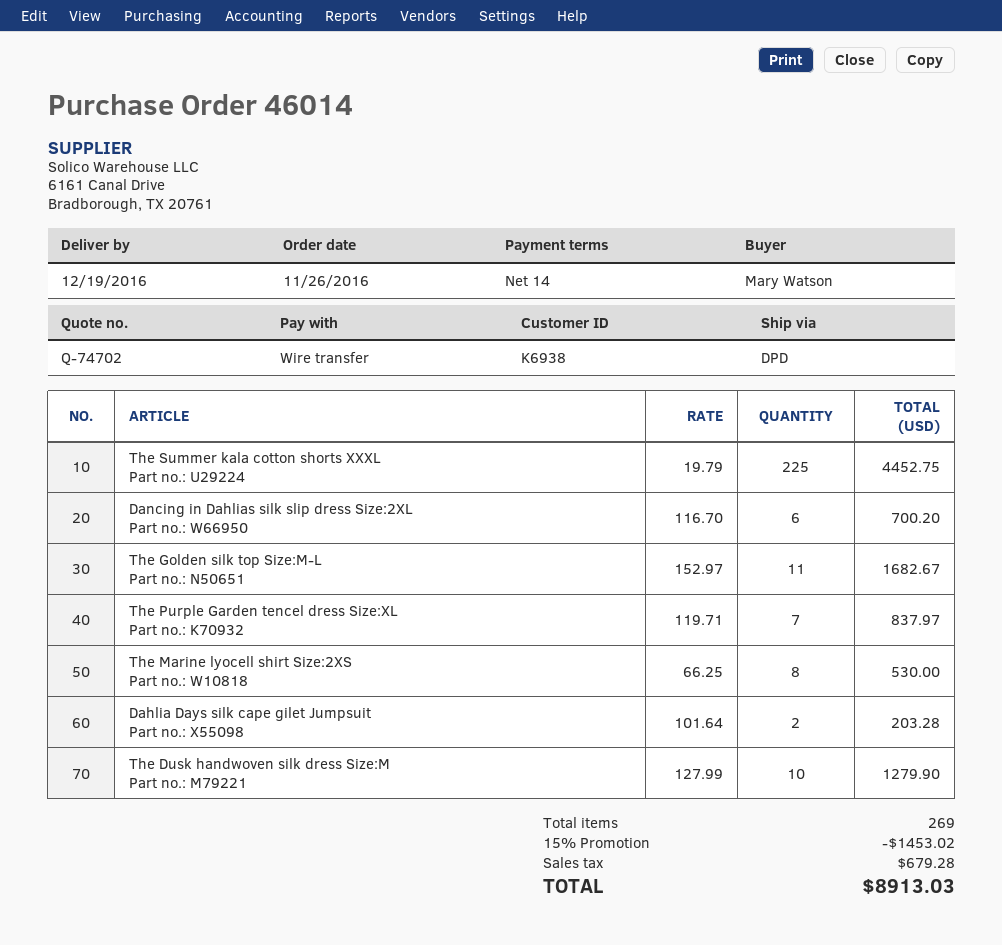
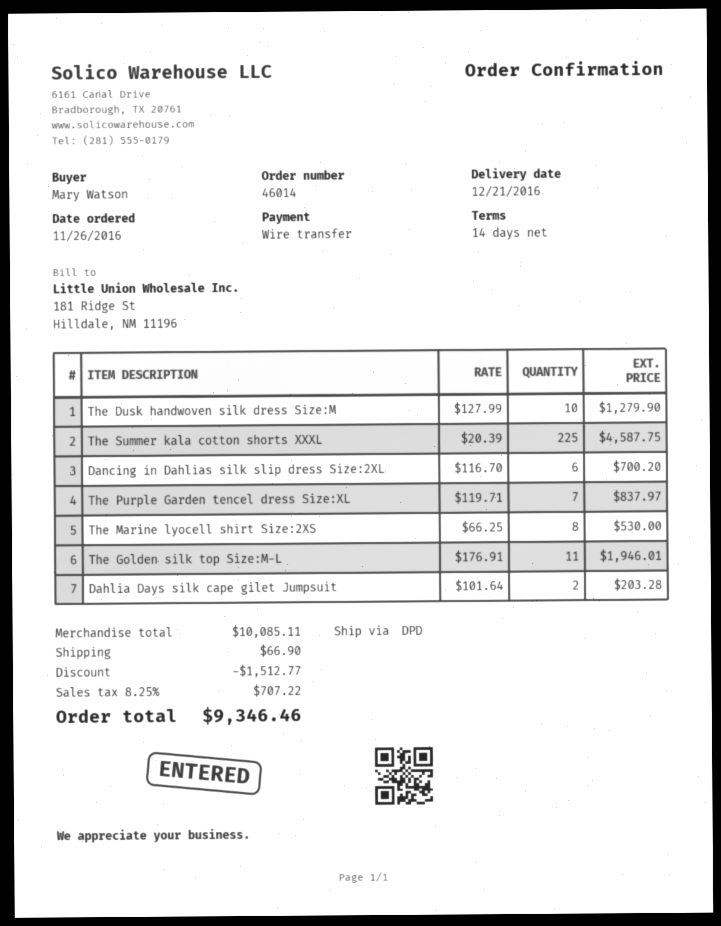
delivery date: 2016-12-19 -> 2016-12-21
The Summer kala cotton shorts XXXL: 225 x 19.79 = 4452.75 -> 225 x 20.39 = 4587.75
The Golden silk top Size:M-L: 11 x 152.97 = 1682.67 -> 11 x 176.91 = 1946.01
discount: 1453.02 -> 1512.77
shipping: none -> 66.90
tax: 679.28 -> 707.22
total: 8913.03 -> 9346.46

